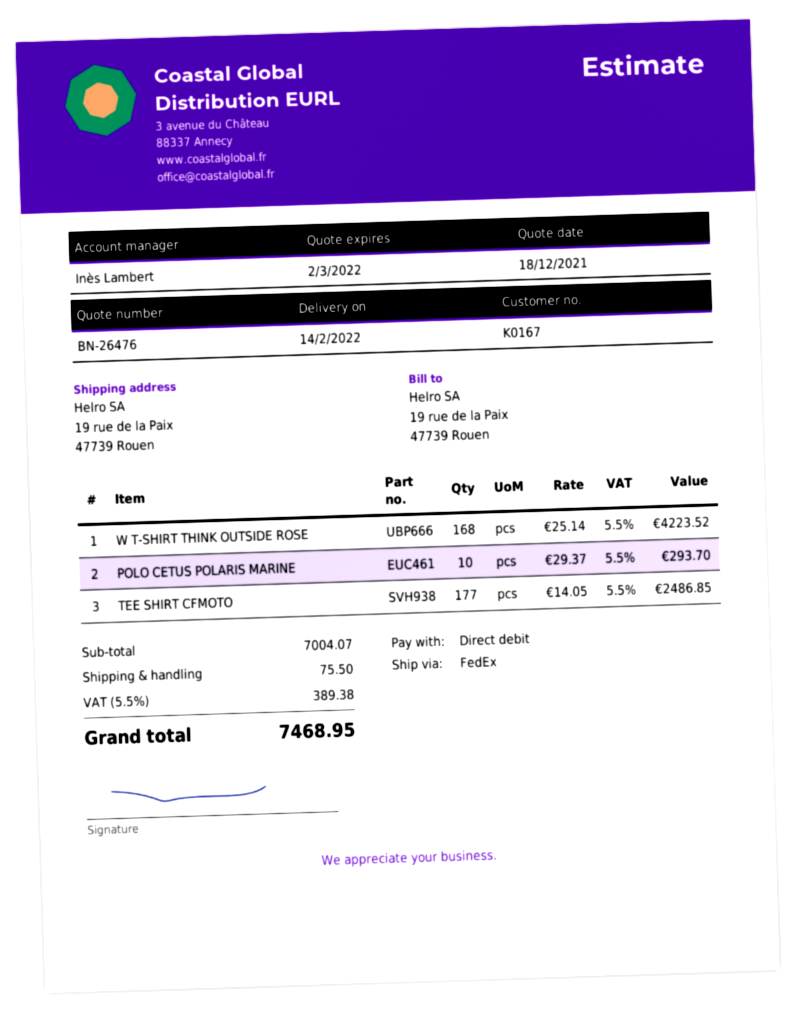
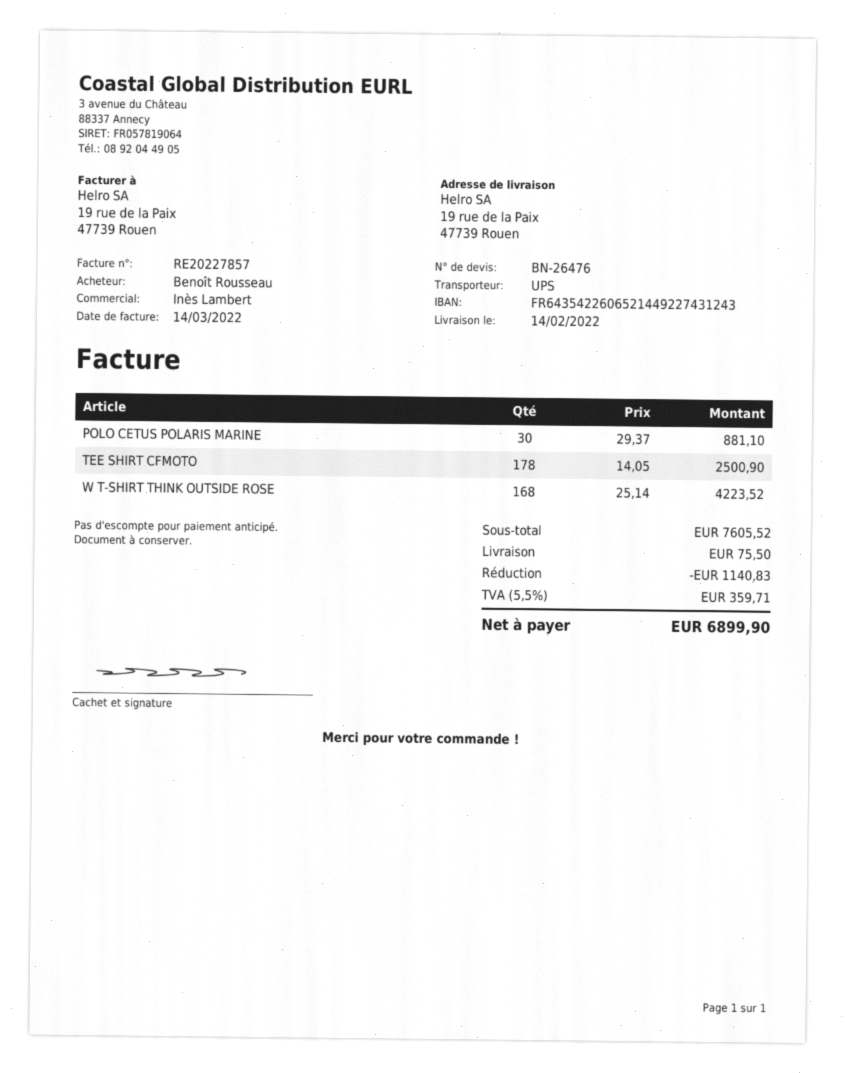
shipping method: FedEx -> UPS
POLO CETUS POLARIS MARINE: 10 x 29.37 = 293.70 -> 30 x 29.37 = 881.10
TEE SHIRT CFMOTO: 177 x 14.05 = 2486.85 -> 178 x 14.05 = 2500.90
subtotal: 7004.07 -> 7605.52
discount: none -> 1140.83
tax: 5.5% = 389.38 -> 5.5% = 359.71
total: 7468.95 -> 6899.90

